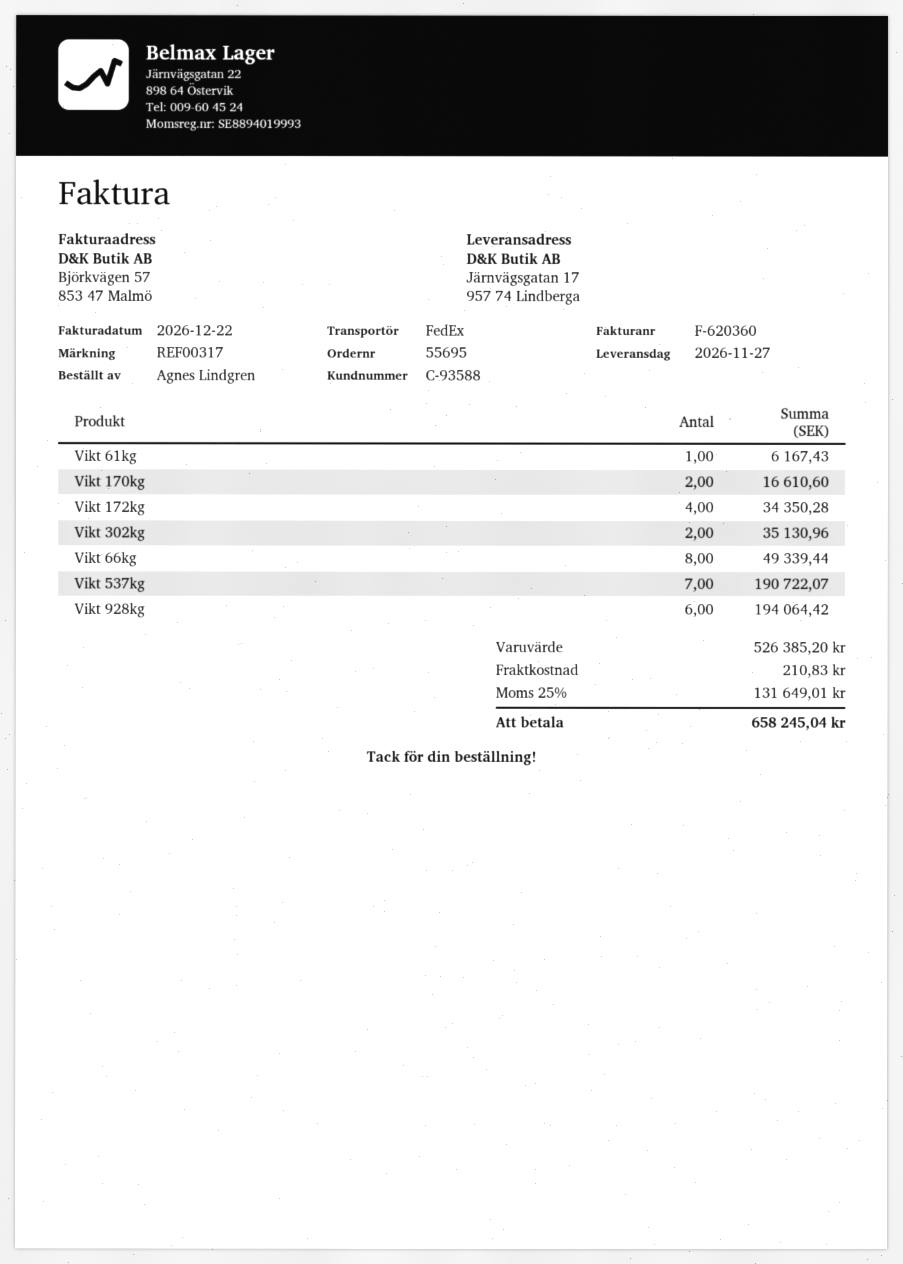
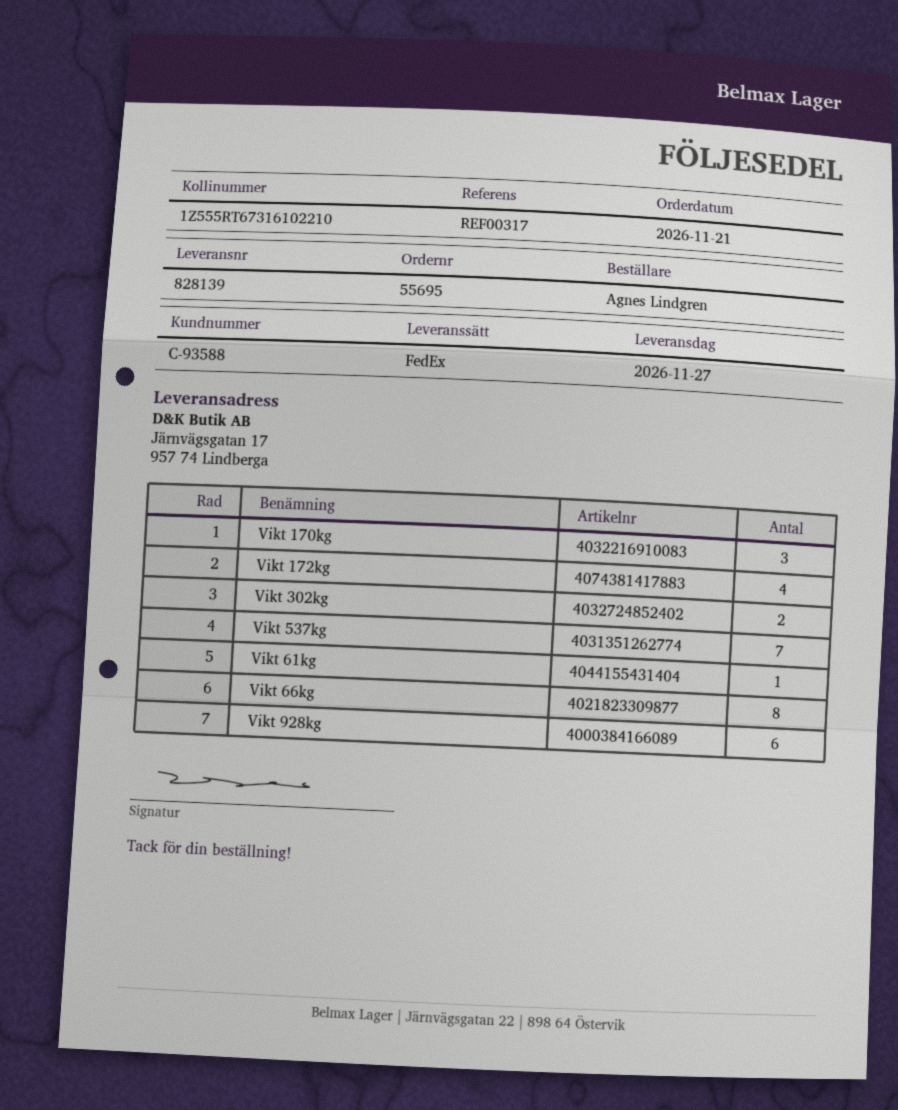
Vikt 170kg: 2 -> 3

